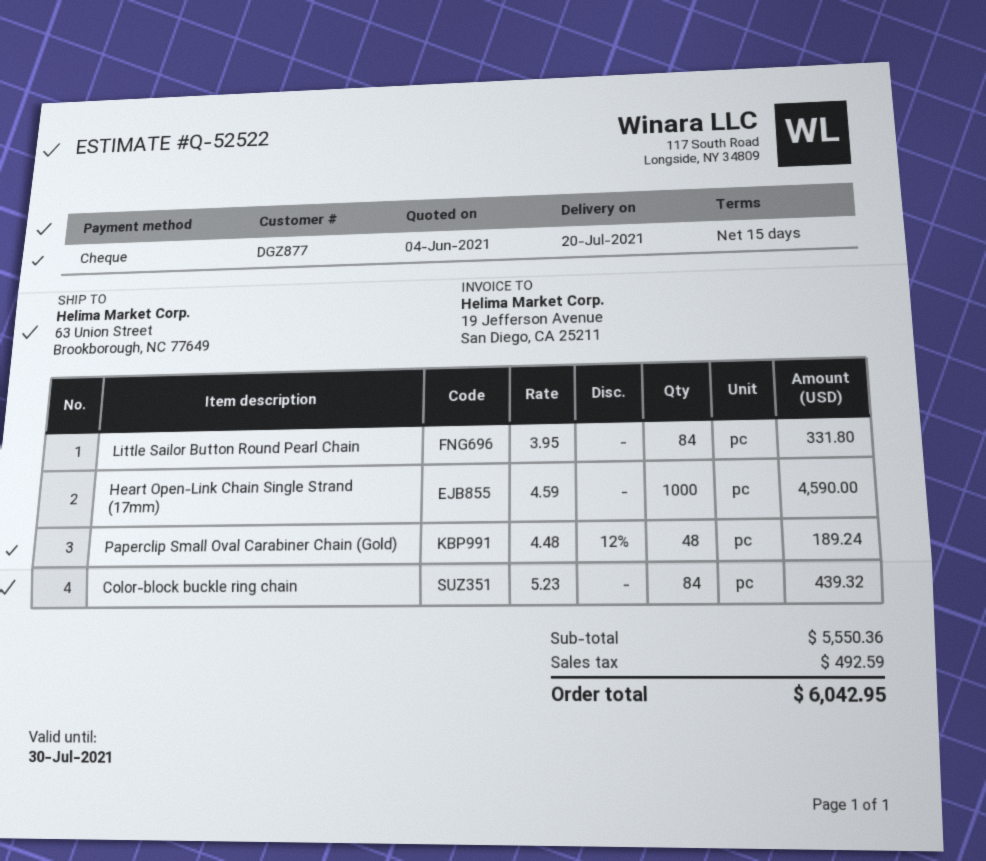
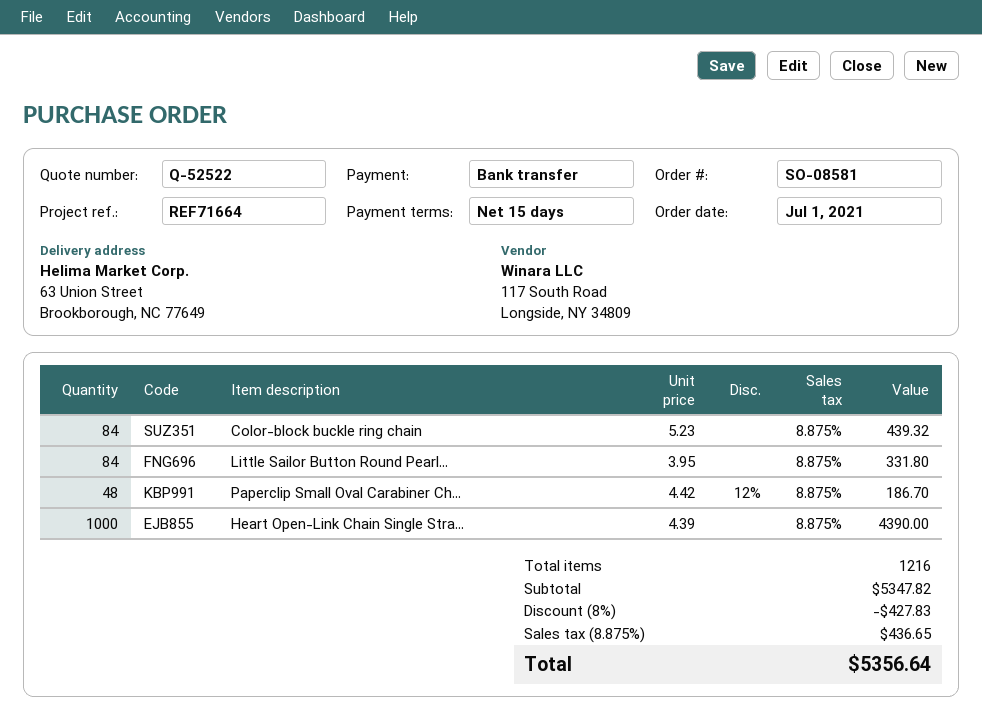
payment method: cheque -> bank transfer
Heart Open-Link Chain Single Strand (17mm): 1000 x 4.59 = 4590.00 -> 1000 x 4.39 = 4390.00
Paperclip Small Oval Carabiner Chain (Gold): 48 x 4.48 - 12% = 189.24 -> 48 x 4.42 - 12% = 186.70
subtotal: 5550.36 -> 5347.82
discount: none -> 8% = 427.83
tax: 492.59 -> 436.65
total: 6042.95 -> 5356.64

